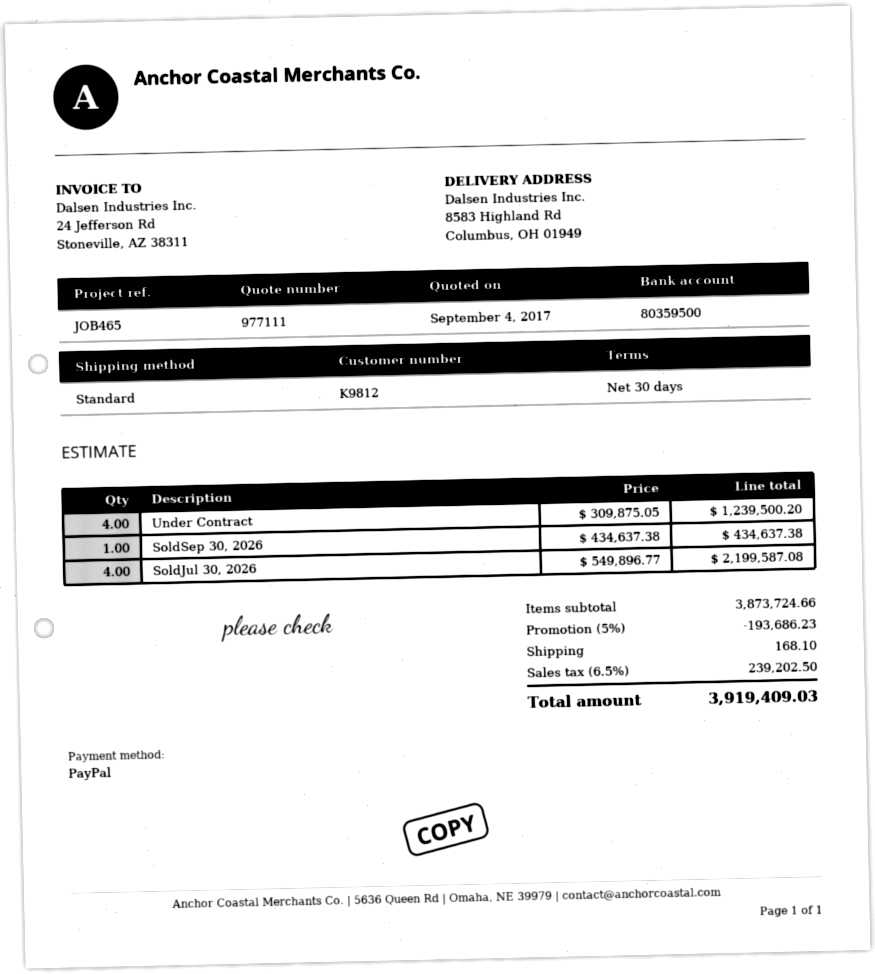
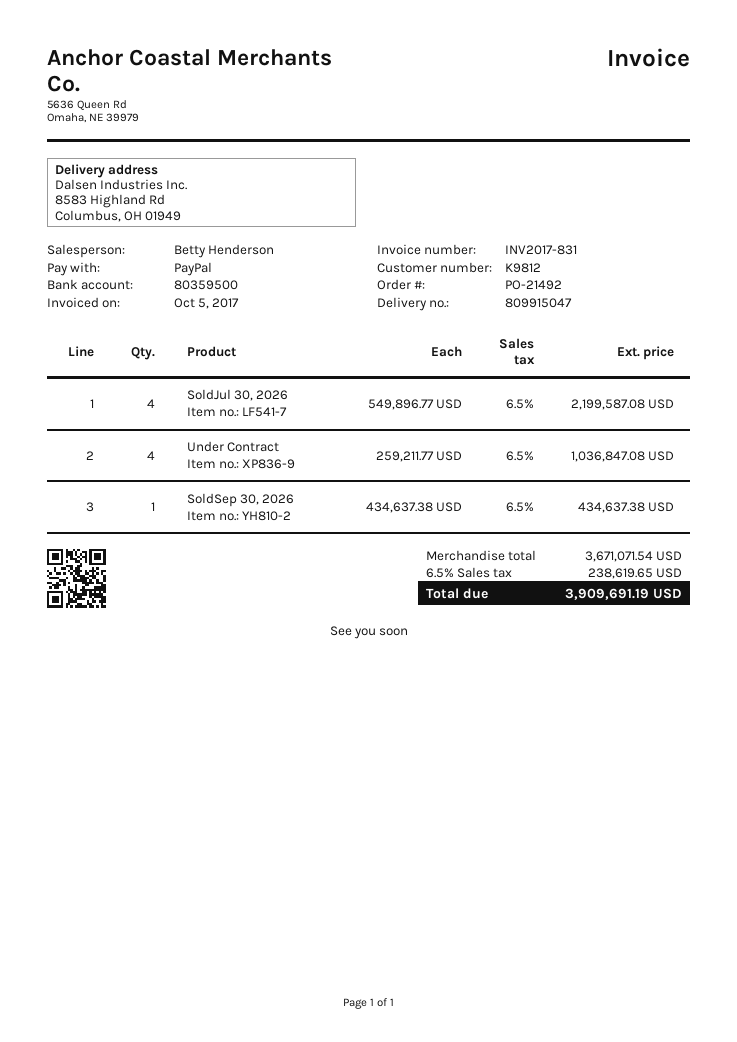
Under Contract: 4 x 309875.05 = 1239500.20 -> 4 x 259211.77 = 1036847.08
subtotal: 3873724.66 -> 3671071.54
discount: 5% = 193686.23 -> none
shipping: 168.10 -> none
tax: 6.5% = 239202.50 -> 6.5% = 238619.65
total: 3919409.03 -> 3909691.19

